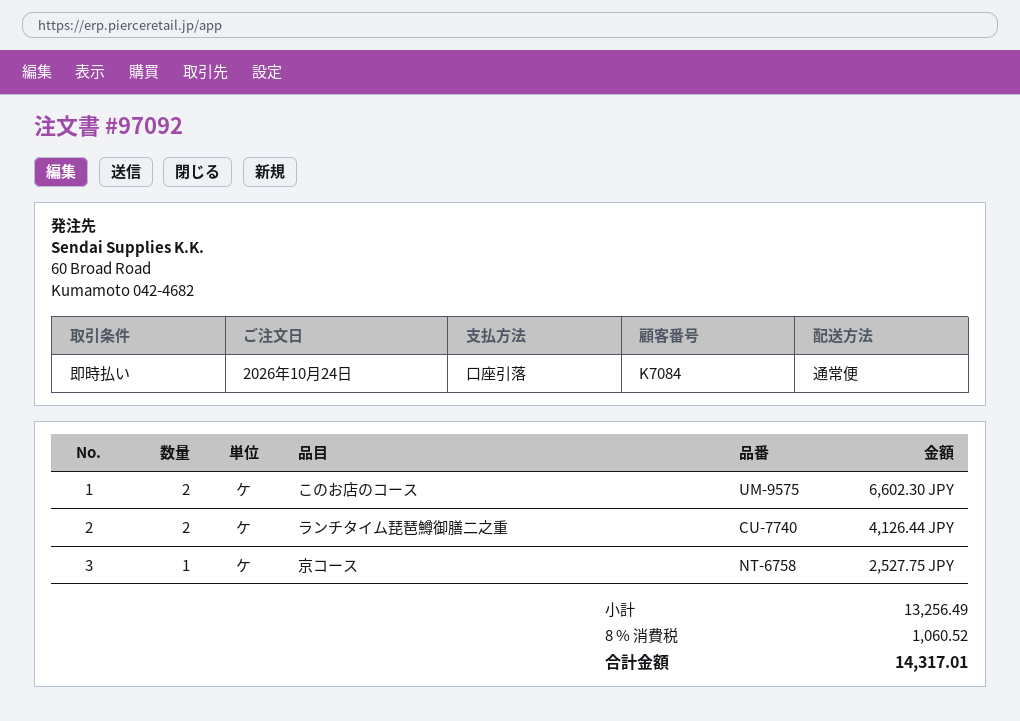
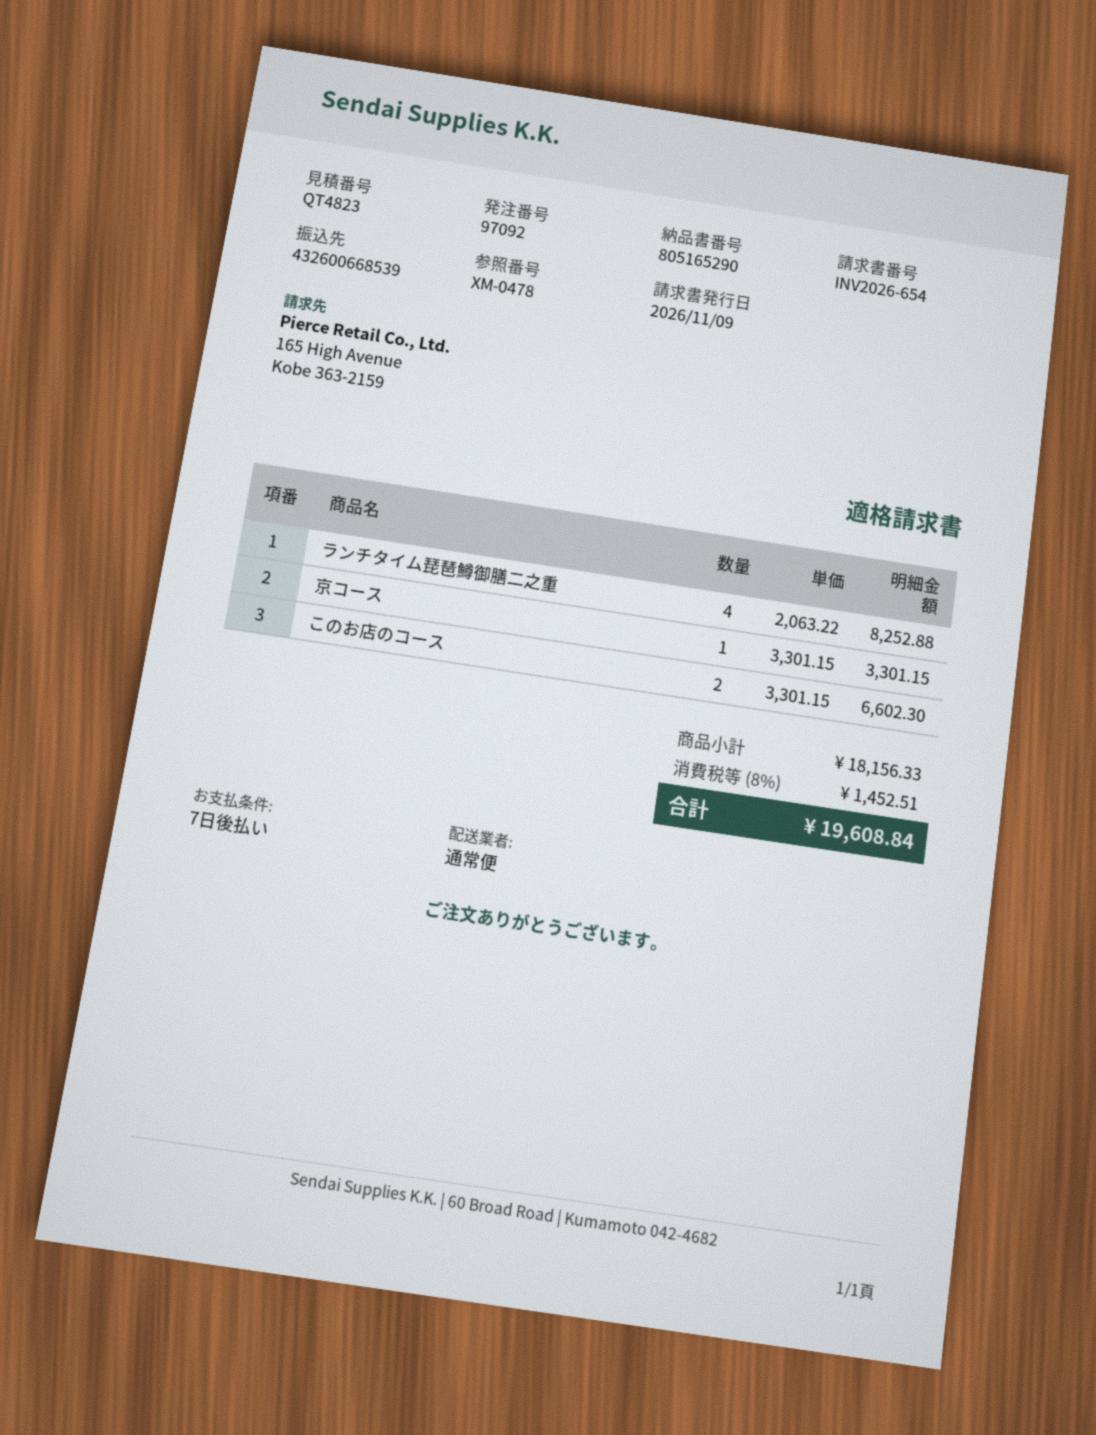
payment terms: on receipt -> 7 days
ランチタイム琵琶鱒御膳二之重: 2 for 4126.44 -> 4 for 8252.88
京コース: 1 for 2527.75 -> 1 for 3301.15
subtotal: 13256.49 -> 18156.33
tax: 8% = 1060.52 -> 8% = 1452.51
total: 14317.01 -> 19608.84

